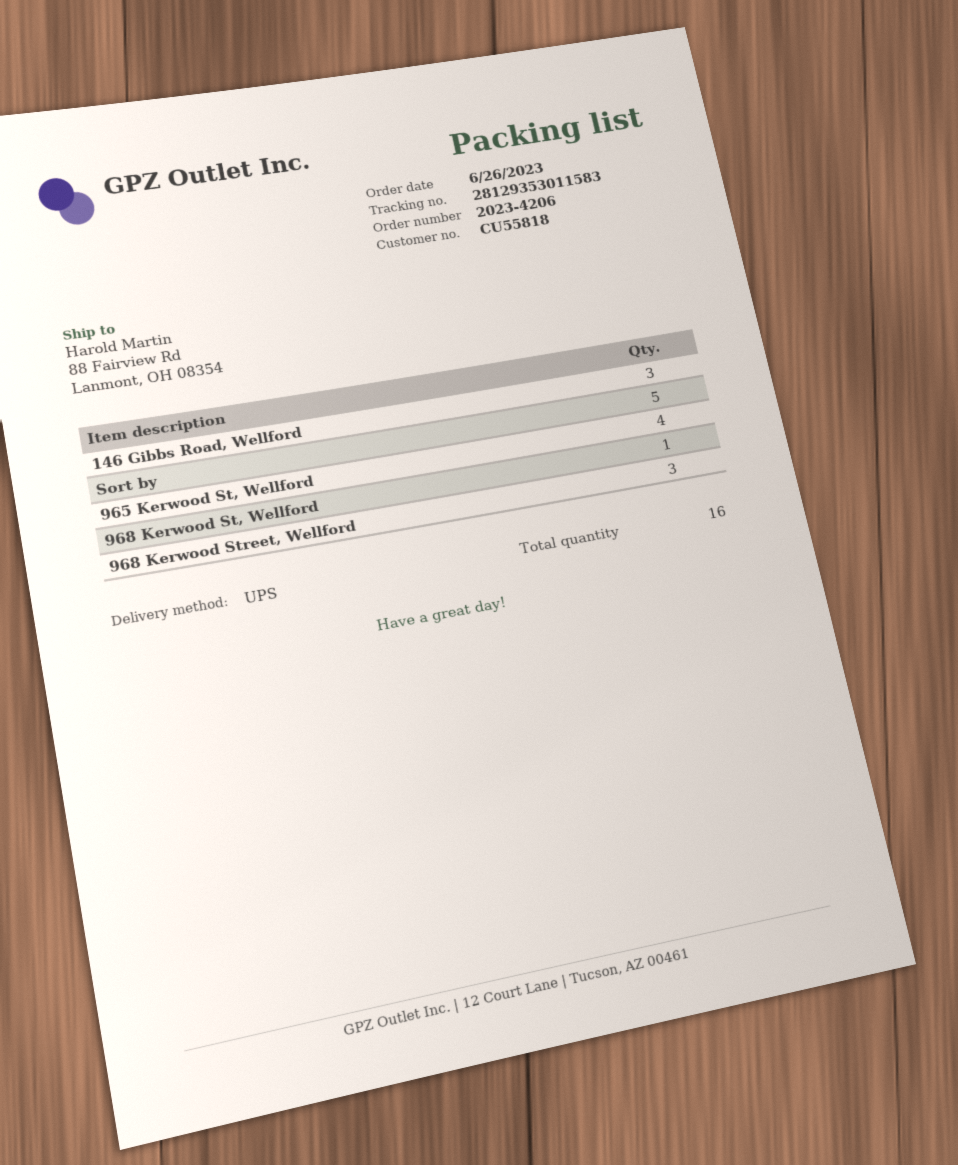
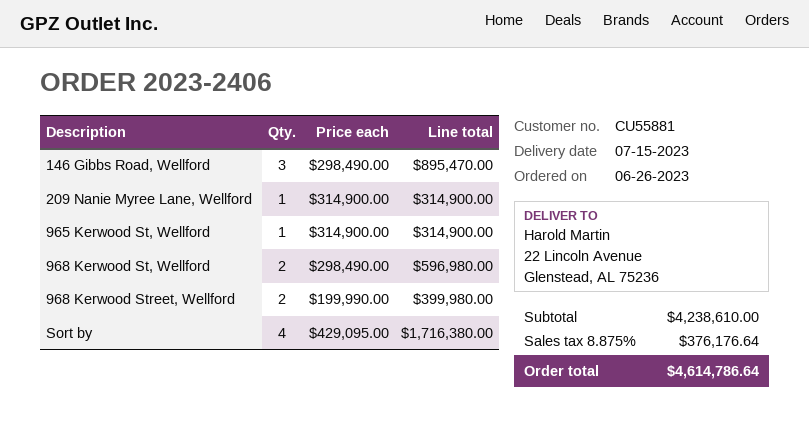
order number: 2023-4206 -> 2023-2406
customer number: CU55818 -> CU55881
ship to: 88 Fairview Rd, Lanmont, OH 08354 -> 22 Lincoln Avenue, Glenstead, AL 75236
Sort by: 5 -> 4
965 Kerwood St, Wellford: 4 -> 1
968 Kerwood St, Wellford: 1 -> 2
968 Kerwood Street, Wellford: 3 -> 2
209 Nanie Myree Lane, Wellford: none -> 1

